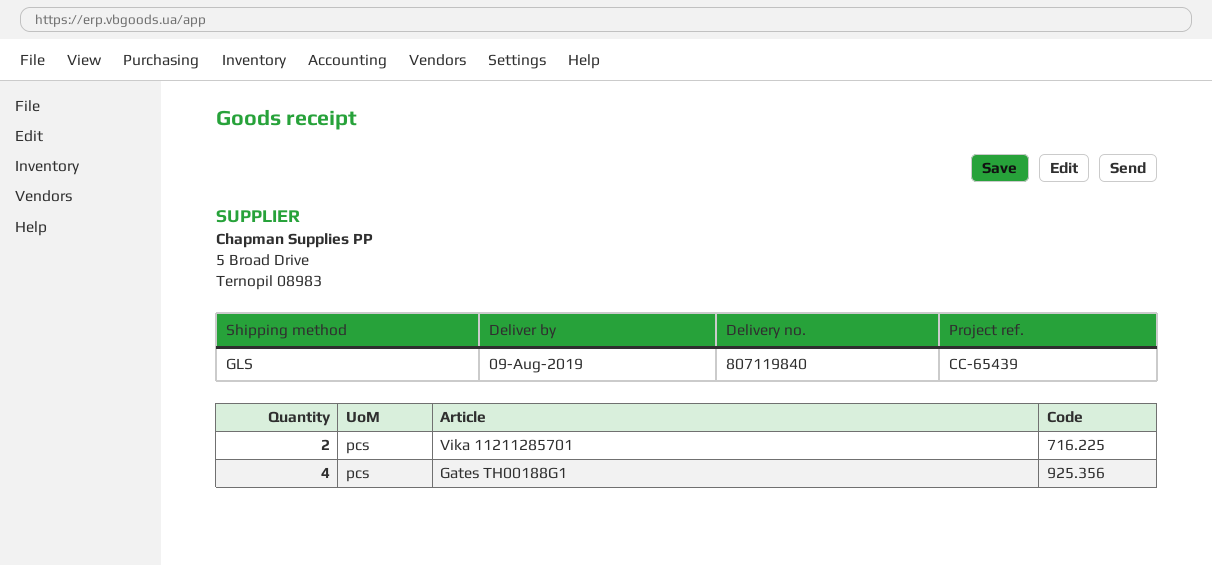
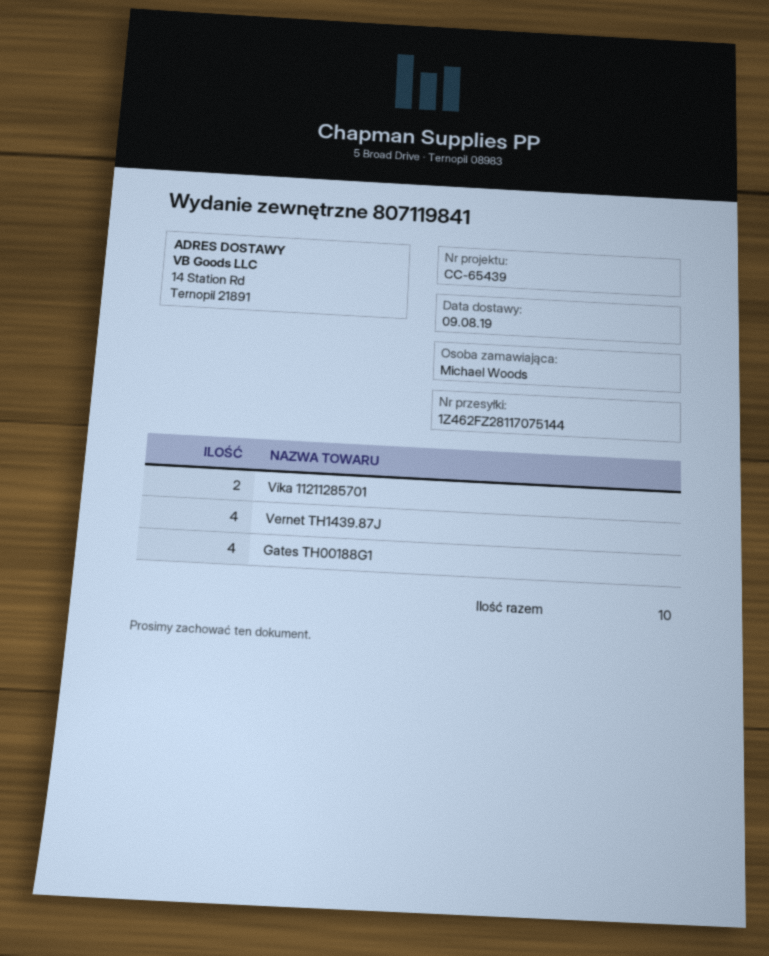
delivery note number: 807119840 -> 807119841
Vernet TH1439.87J: none -> 4

